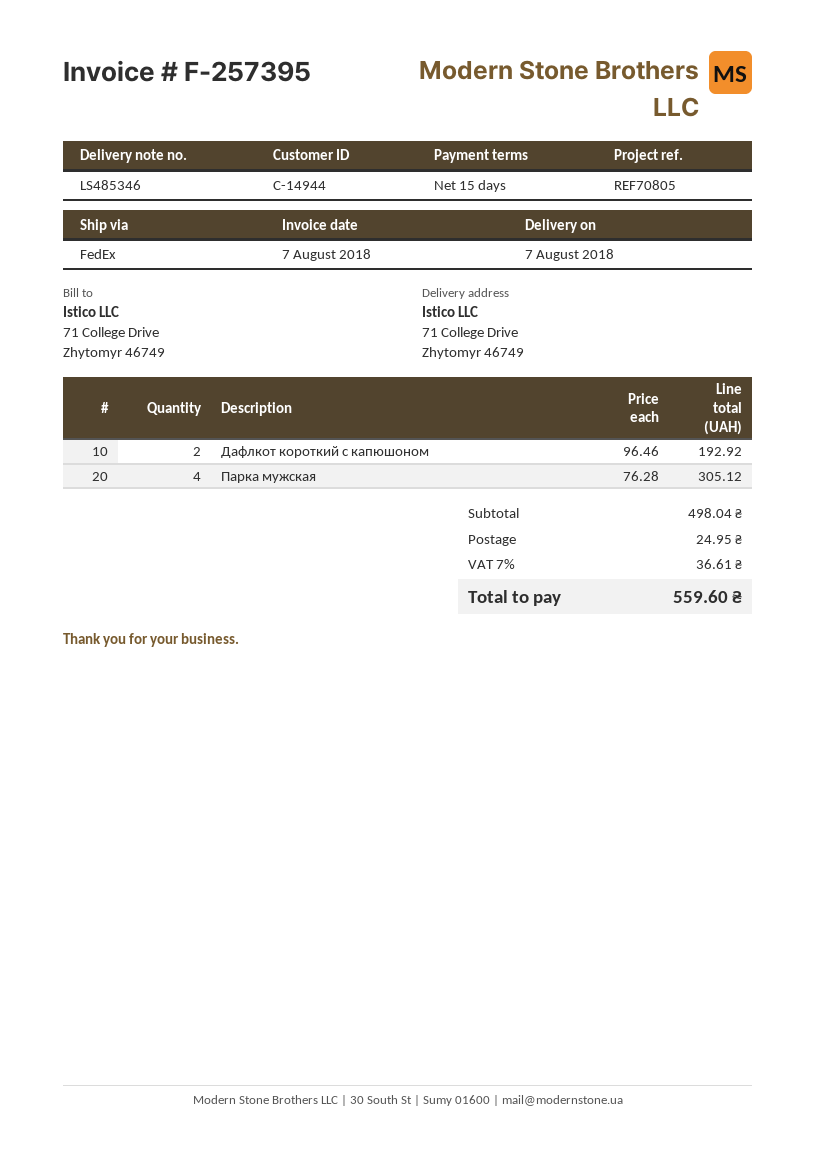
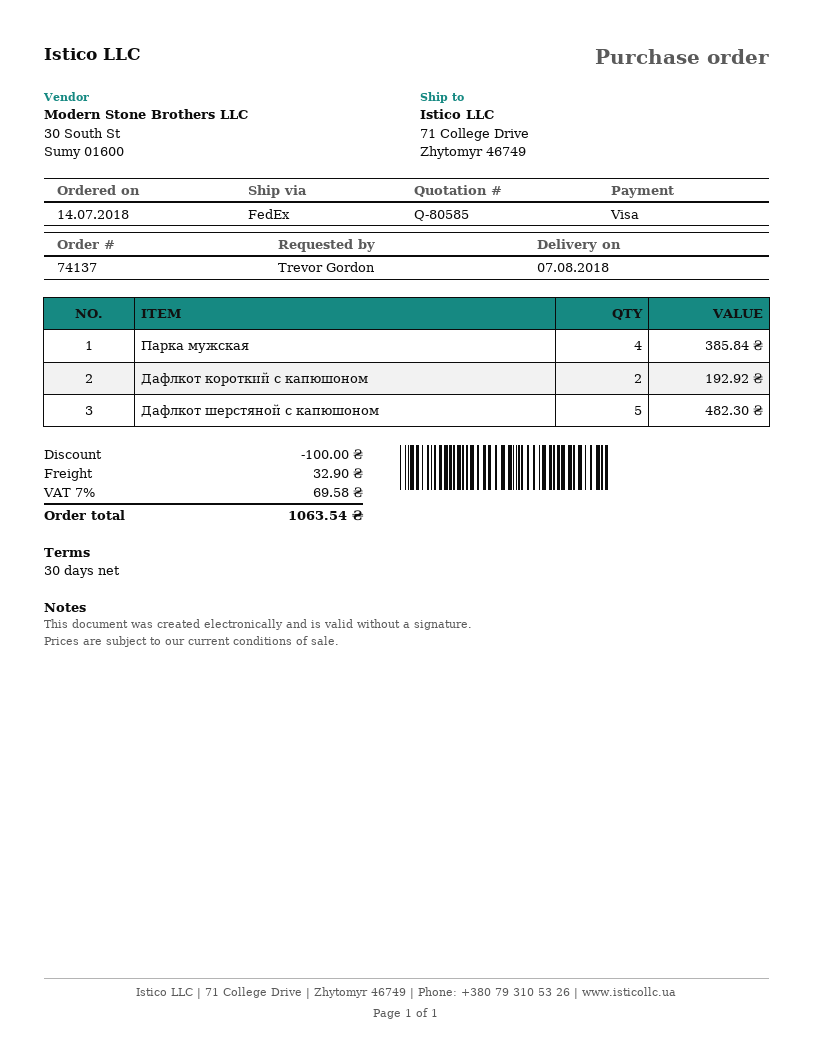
payment terms: 15 days -> 30 days
Парка мужская: 4 for 305.12 -> 4 for 385.84
Дафлкот шерстяной с капюшоном: none -> 5 for 482.30
discount: none -> 100.00
shipping: 24.95 -> 32.90
tax: 7% = 36.61 -> 7% = 69.58
total: 559.60 -> 1063.54

